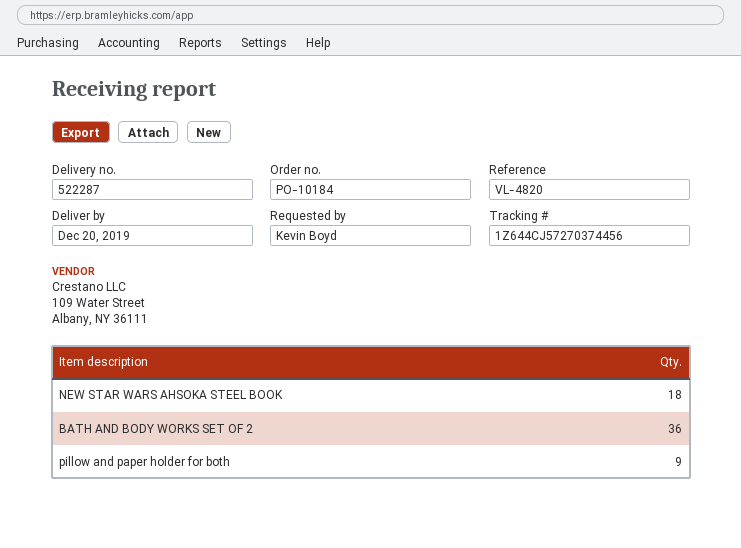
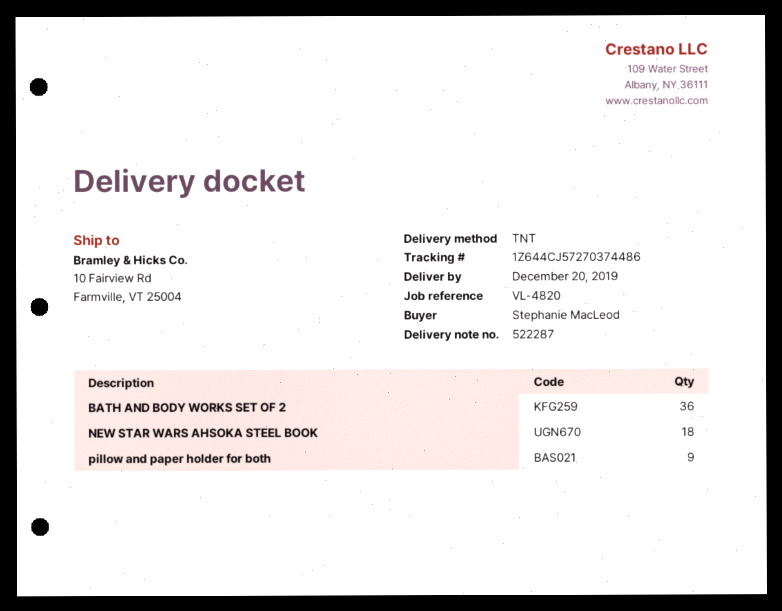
ordered by: Kevin Boyd -> Stephanie MacLeod
tracking number: 1Z644CJ57270374456 -> 1Z644CJ57270374486

